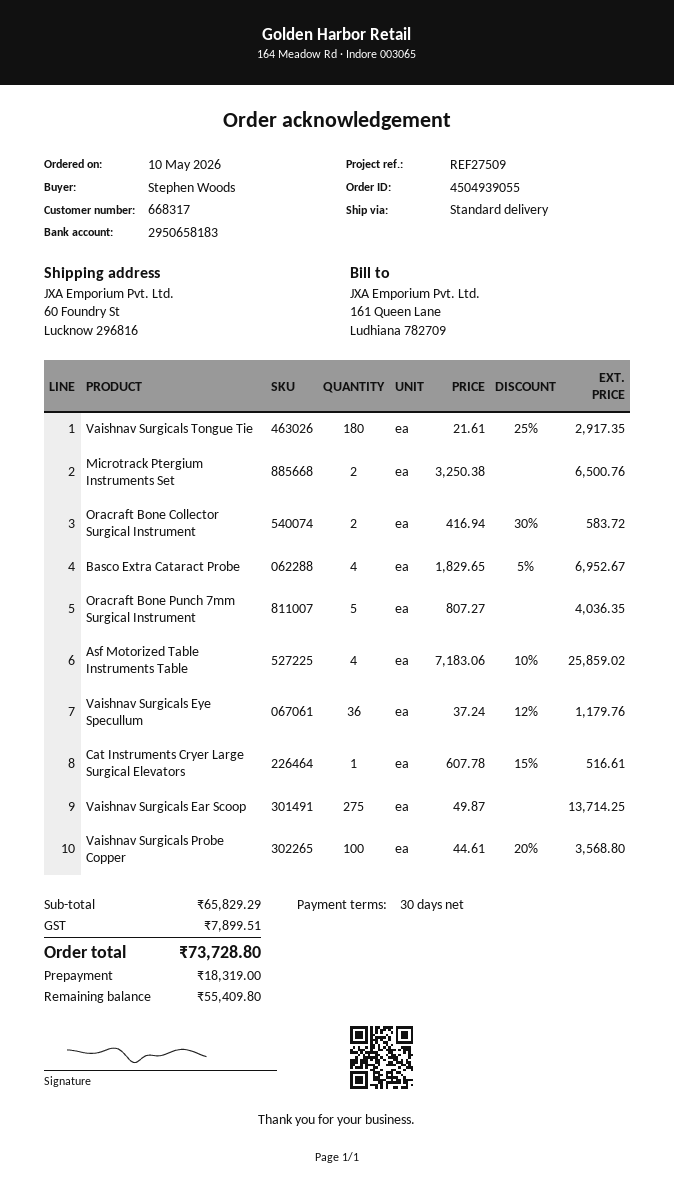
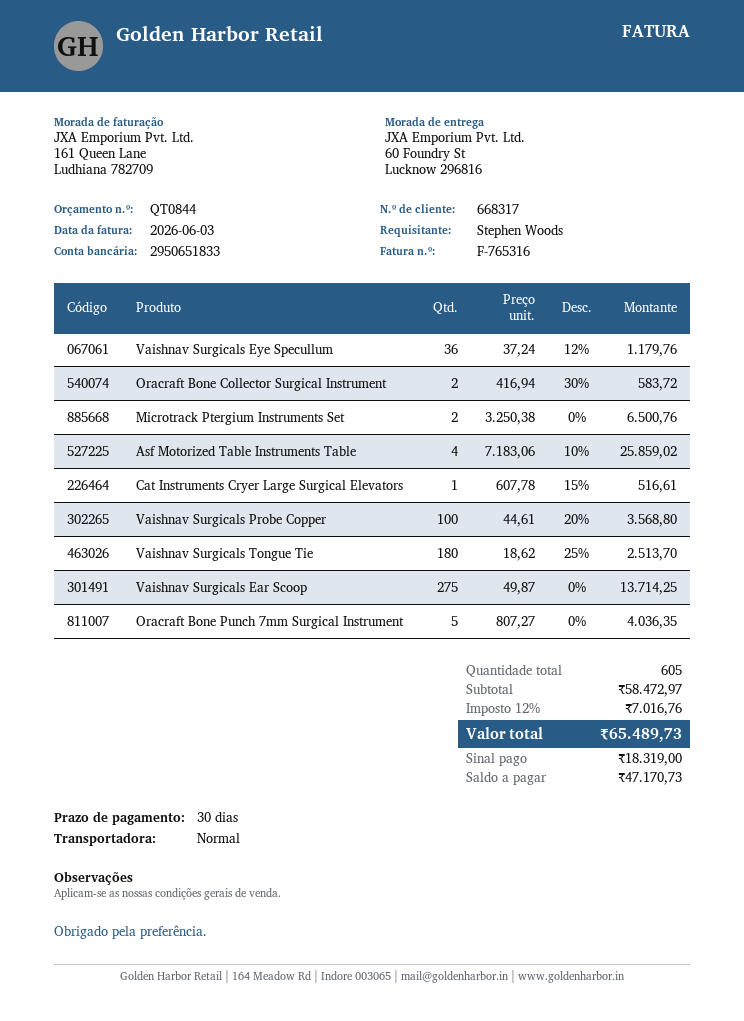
bank account: 2950658183 -> 2950651833
Vaishnav Surgicals Tongue Tie: 180 x 21.61 - 25% = 2917.35 -> 180 x 18.62 - 25% = 2513.70
Basco Extra Cataract Probe: 4 x 1829.65 - 5% = 6952.67 -> none
subtotal: 65829.29 -> 58472.97
tax: 7899.51 -> 7016.76
total: 73728.80 -> 65489.73
balance: 55409.80 -> 47170.73

